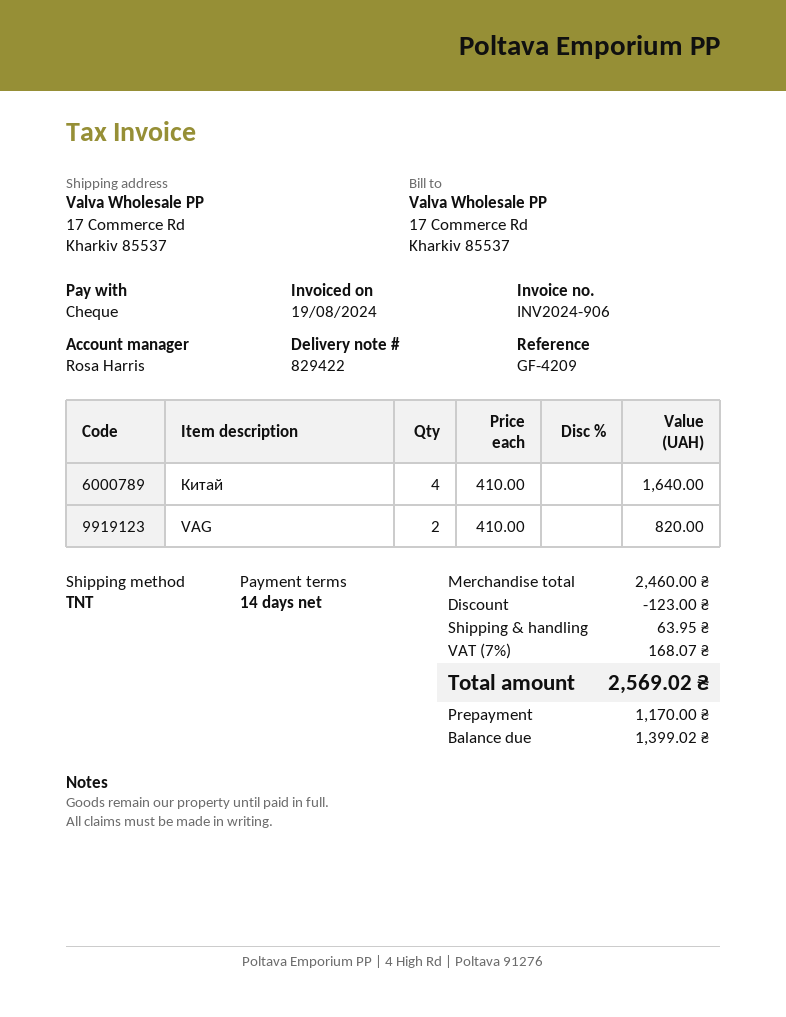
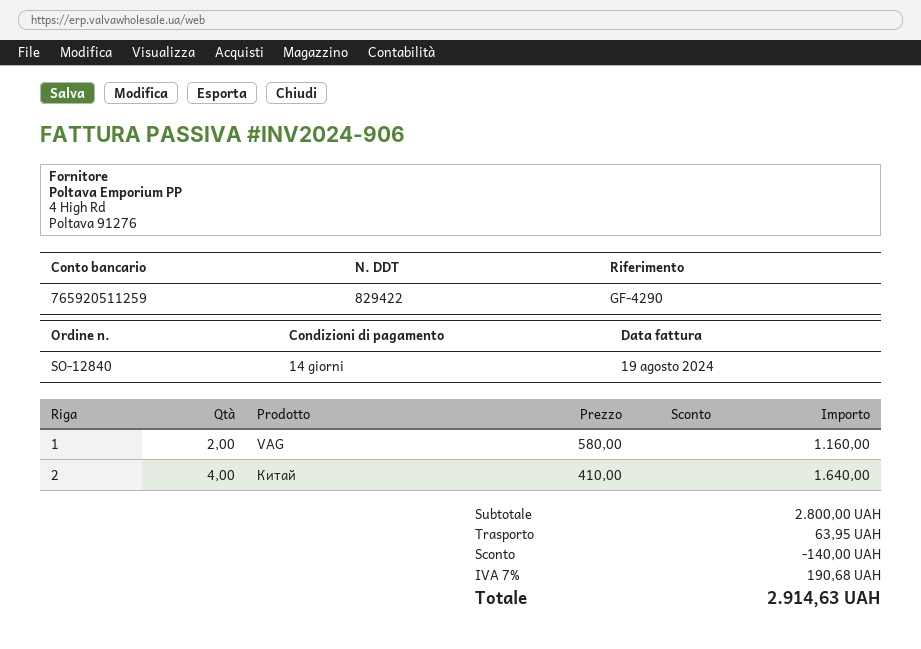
reference: GF-4209 -> GF-4290
VAG: 2 x 410.00 = 820.00 -> 2 x 580.00 = 1160.00
subtotal: 2460.00 -> 2800.00
discount: 123.00 -> 140.00
tax: 7% = 168.07 -> 7% = 190.68
total: 2569.02 -> 2914.63

